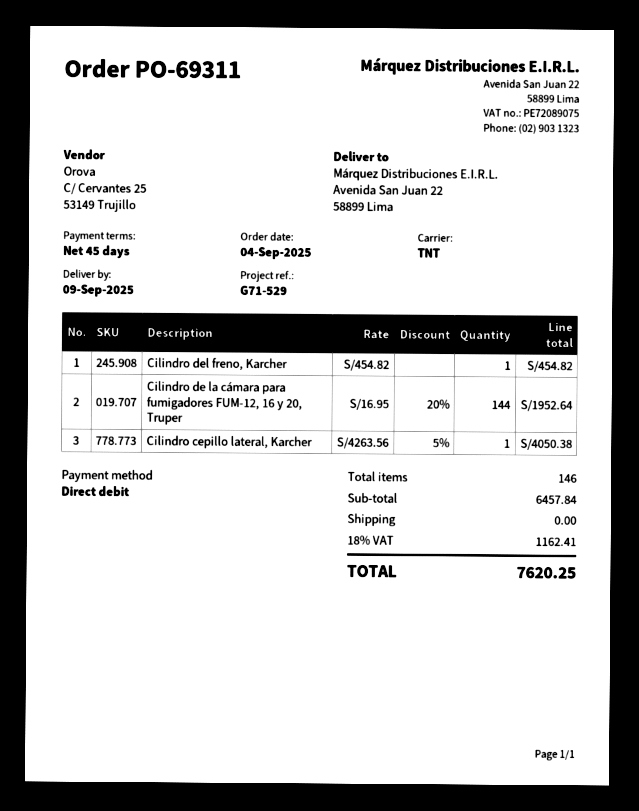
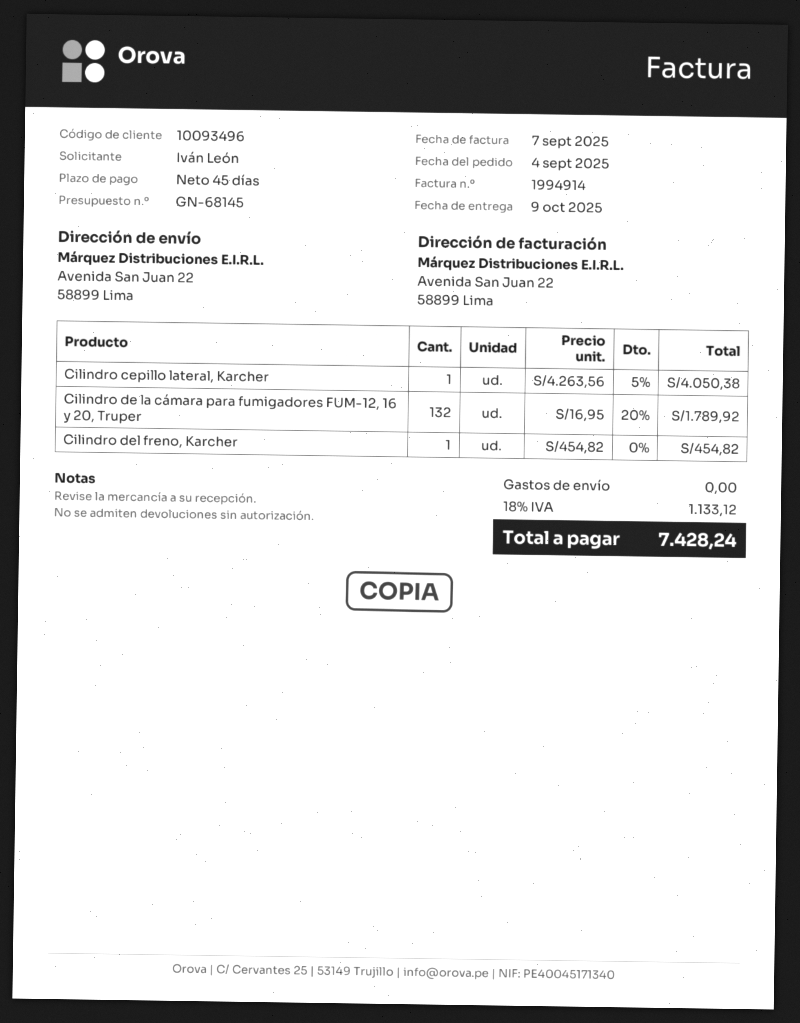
delivery date: 2025-09-09 -> 2025-10-09
Cilindro de la cámara para fumigadores FUM-12, 16 y 20, Truper: 144 x 16.95 - 20% = 1952.64 -> 132 x 16.95 - 20% = 1789.92
tax: 18% = 1162.41 -> 18% = 1133.12
total: 7620.25 -> 7428.24

